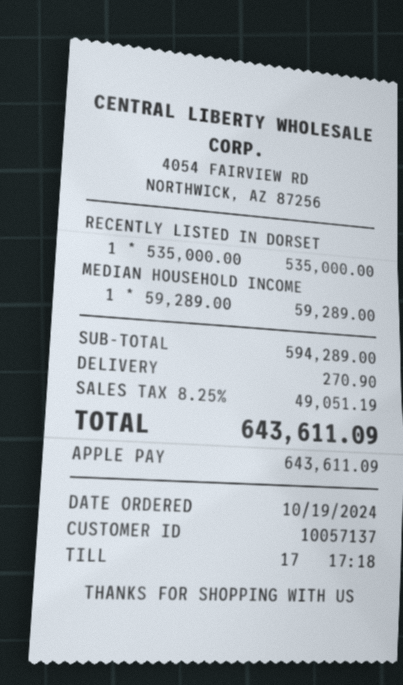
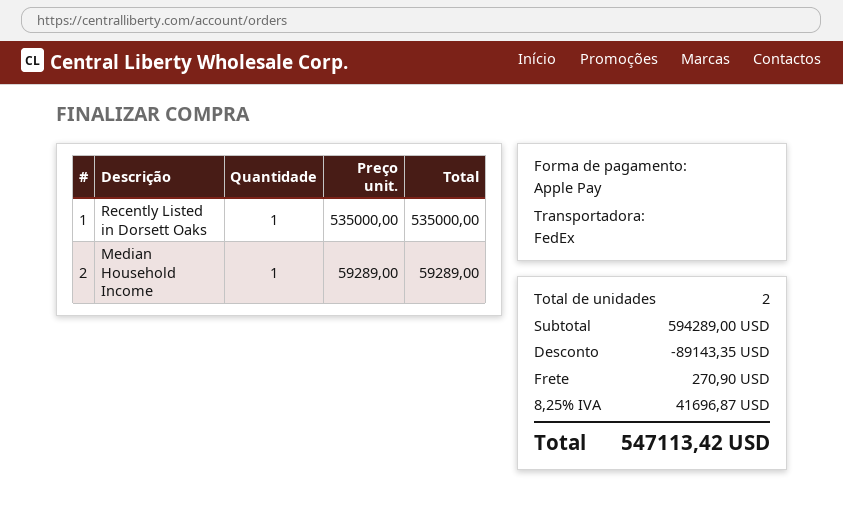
discount: none -> 89143.35
tax: 8.25% = 49051.19 -> 8.25% = 41696.87
total: 643611.09 -> 547113.42

